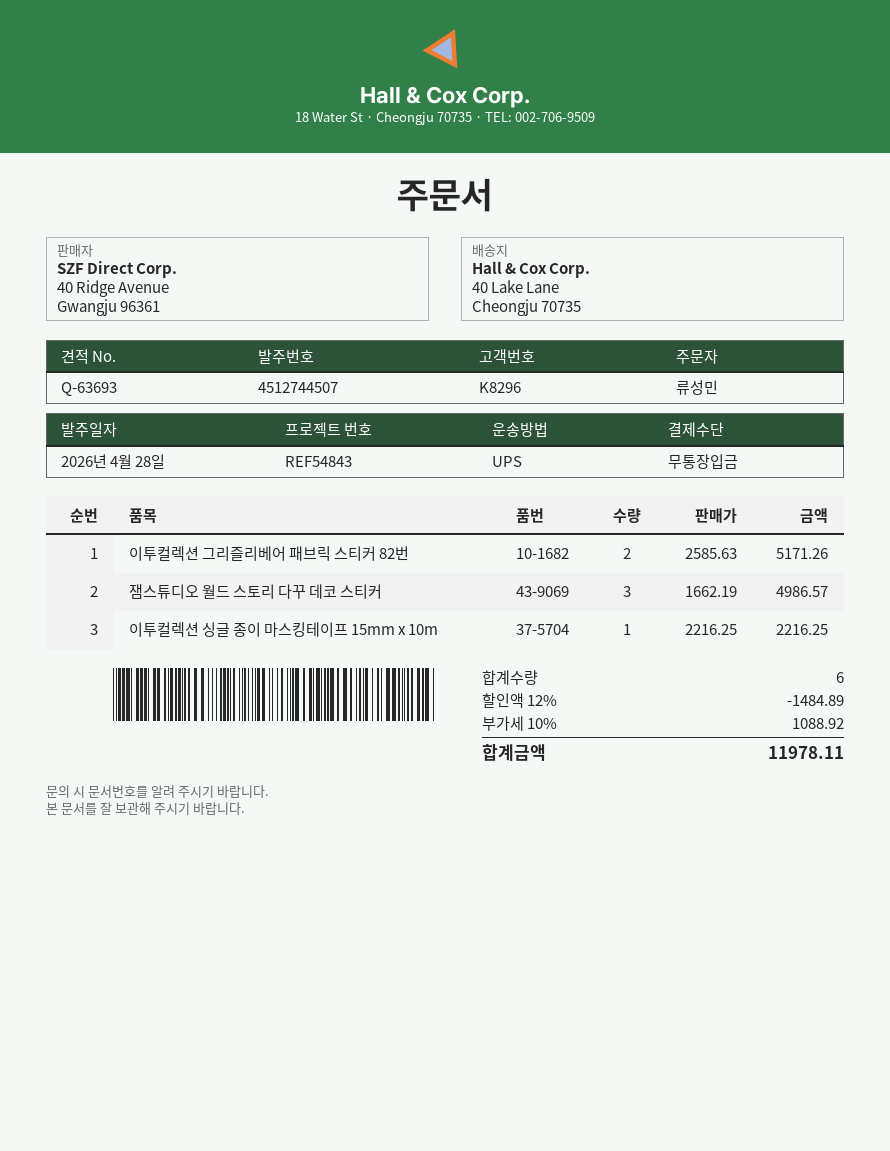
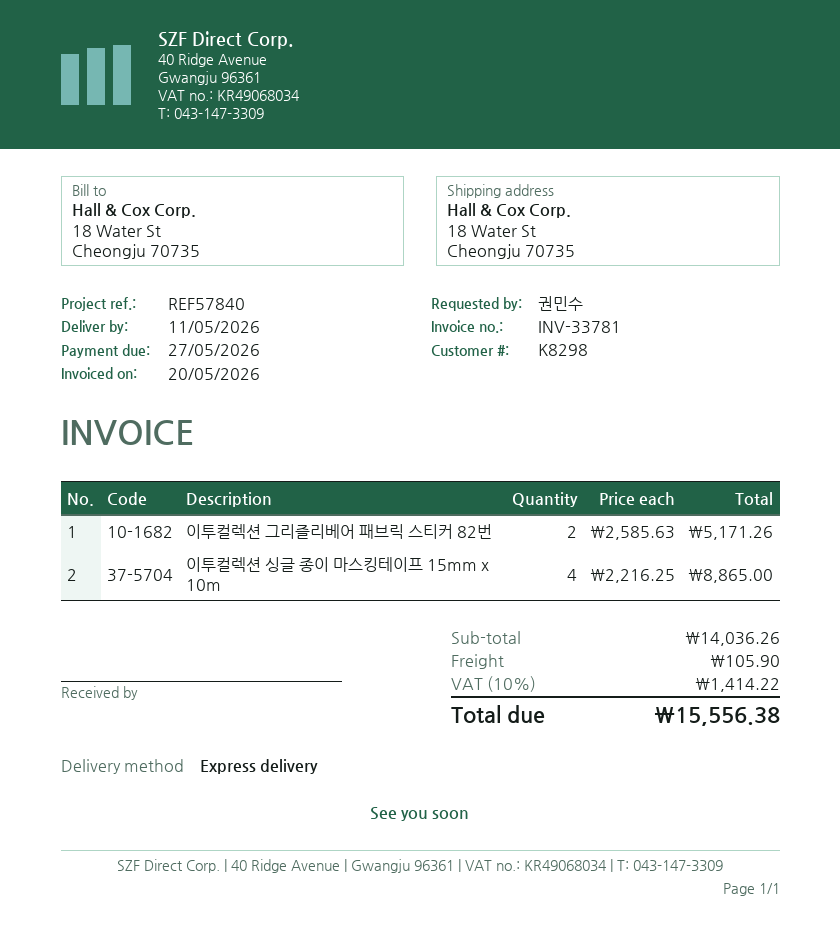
customer number: K8296 -> K8298
reference: REF54843 -> REF57840
ordered by: 류성민 -> 권민수
shipping method: UPS -> express
ship to: 40 Lake Lane, Cheongju 70735 -> 18 Water St, Cheongju 70735
잼스튜디오 월드 스토리 다꾸 데코 스티커: 3 x 1662.19 = 4986.57 -> none
이투컬렉션 싱글 종이 마스킹테이프 15mm x 10m: 1 x 2216.25 = 2216.25 -> 4 x 2216.25 = 8865.00
discount: 12% = 1484.89 -> none
shipping: none -> 105.90
tax: 10% = 1088.92 -> 10% = 1414.22
total: 11978.11 -> 15556.38

